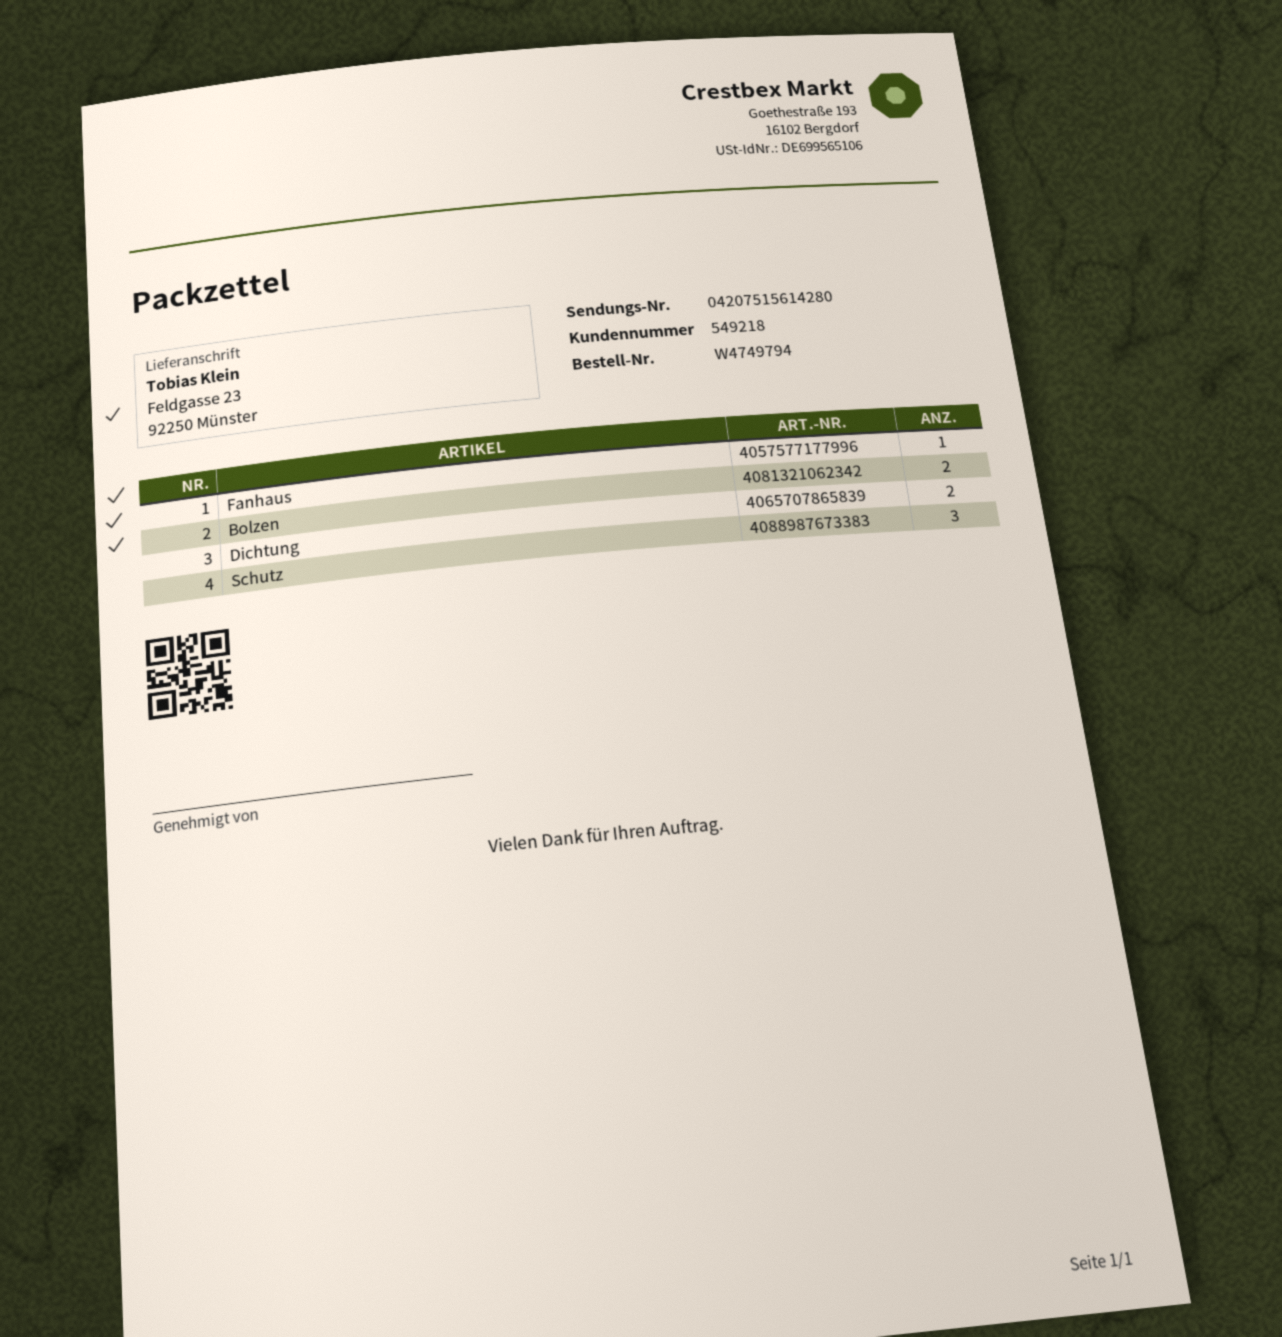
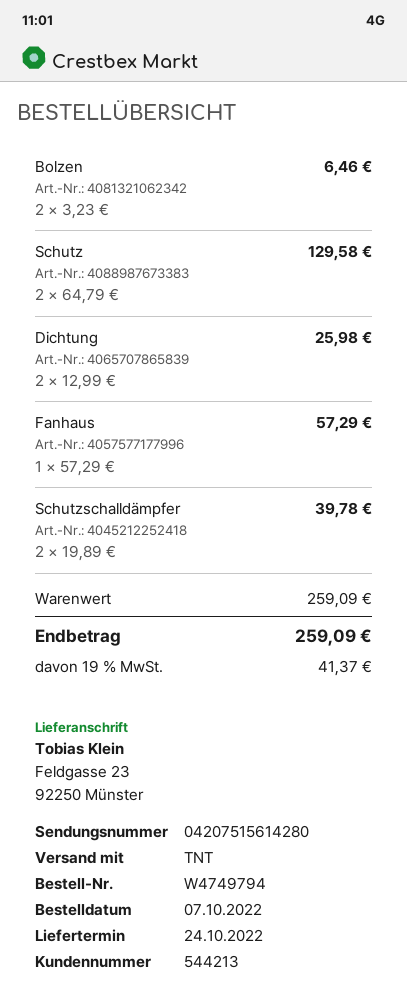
customer number: 549218 -> 544213
Schutz: 3 -> 2
Schutzschalldämpfer: none -> 2

